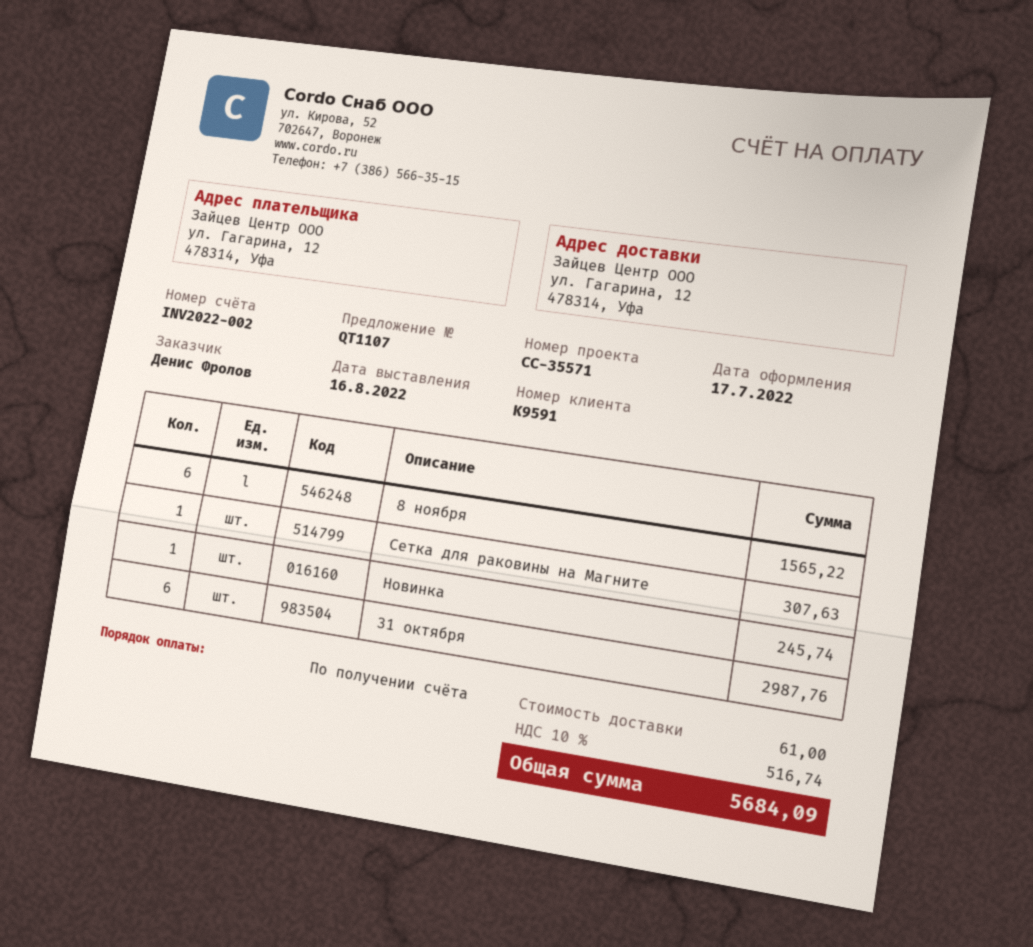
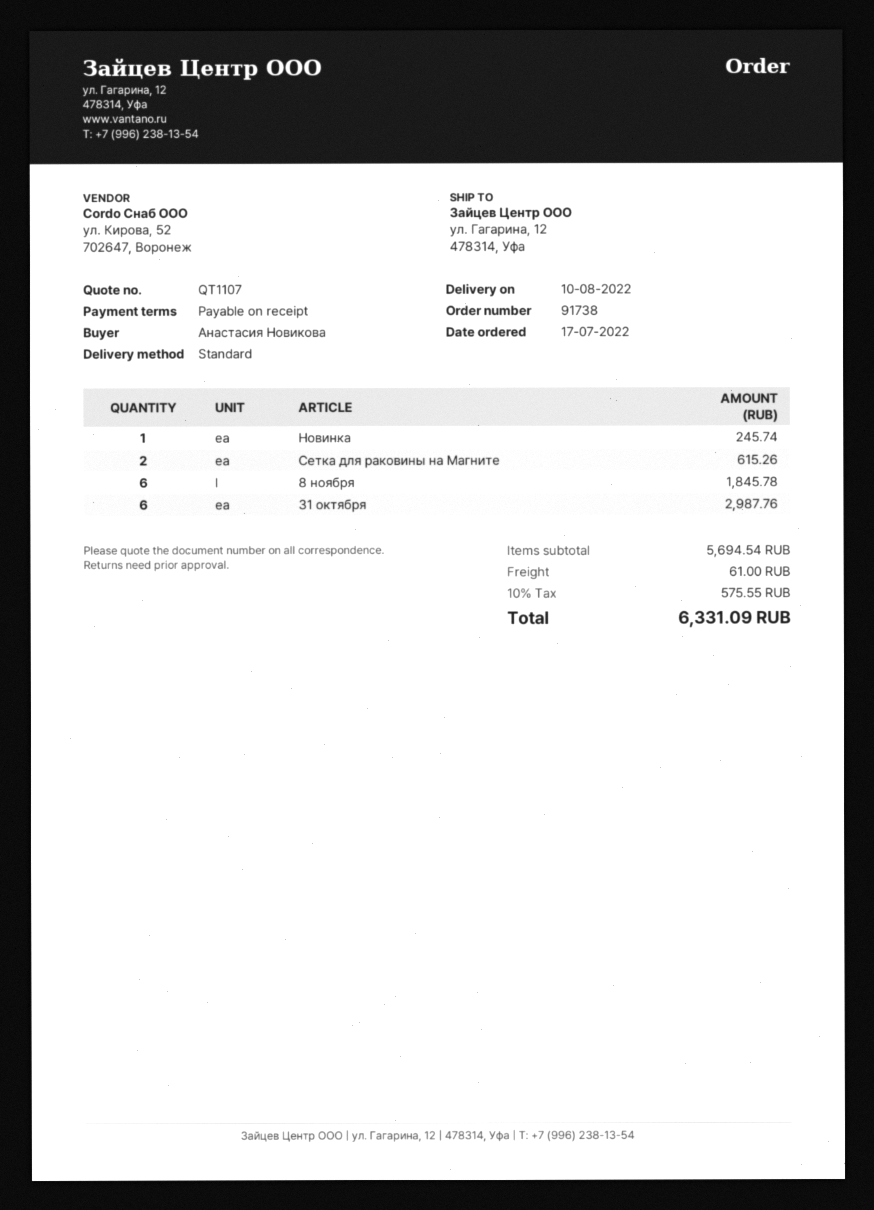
ordered by: Денис Фролов -> Анастасия Новикова
8 ноября: 6 for 1565.22 -> 6 for 1845.78
Сетка для раковины на Магните: 1 for 307.63 -> 2 for 615.26
tax: 10% = 516.74 -> 10% = 575.55
total: 5684.09 -> 6331.09

